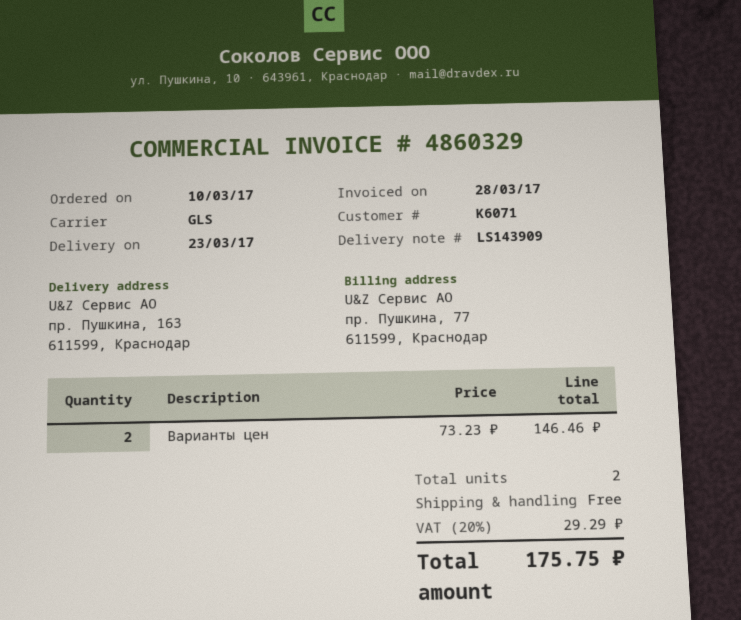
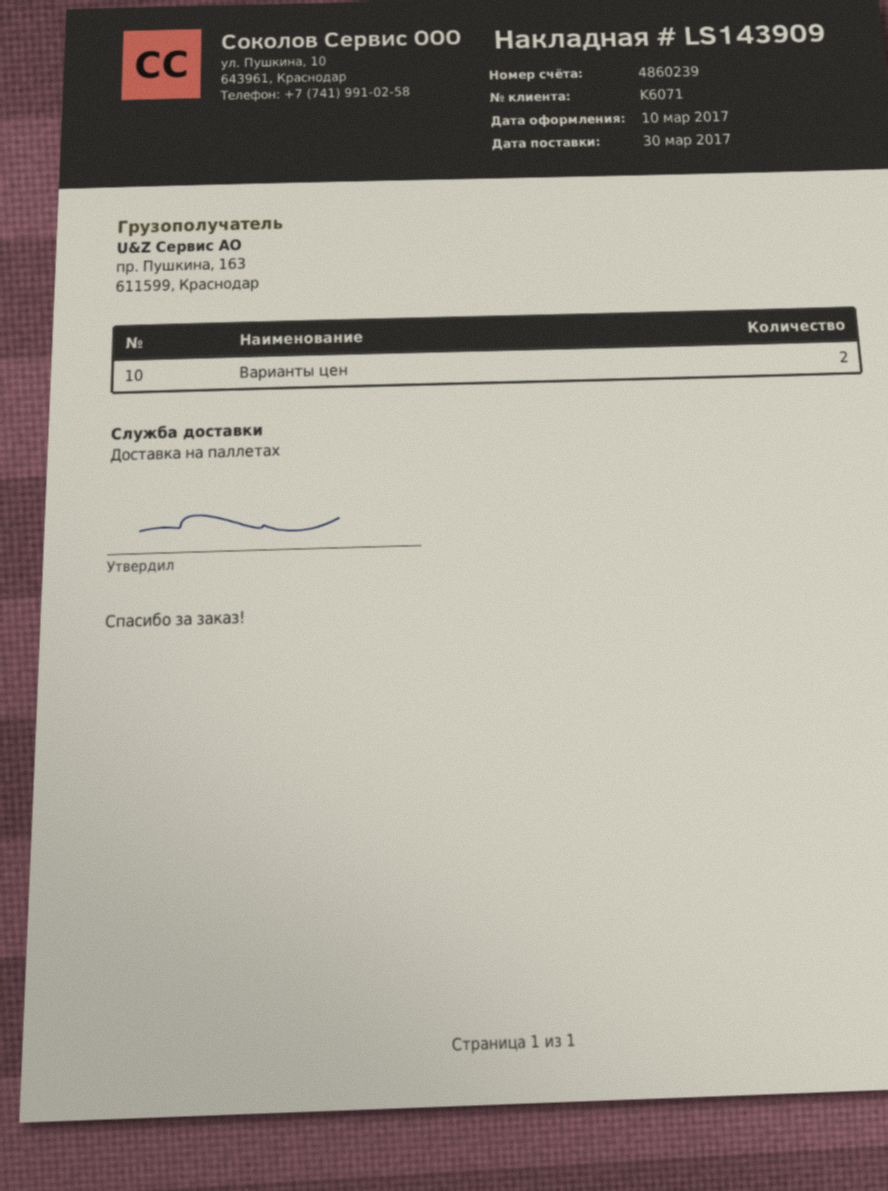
delivery date: 2017-03-23 -> 2017-03-30
invoice number: 4860329 -> 4860239
shipping method: GLS -> pallet freight

